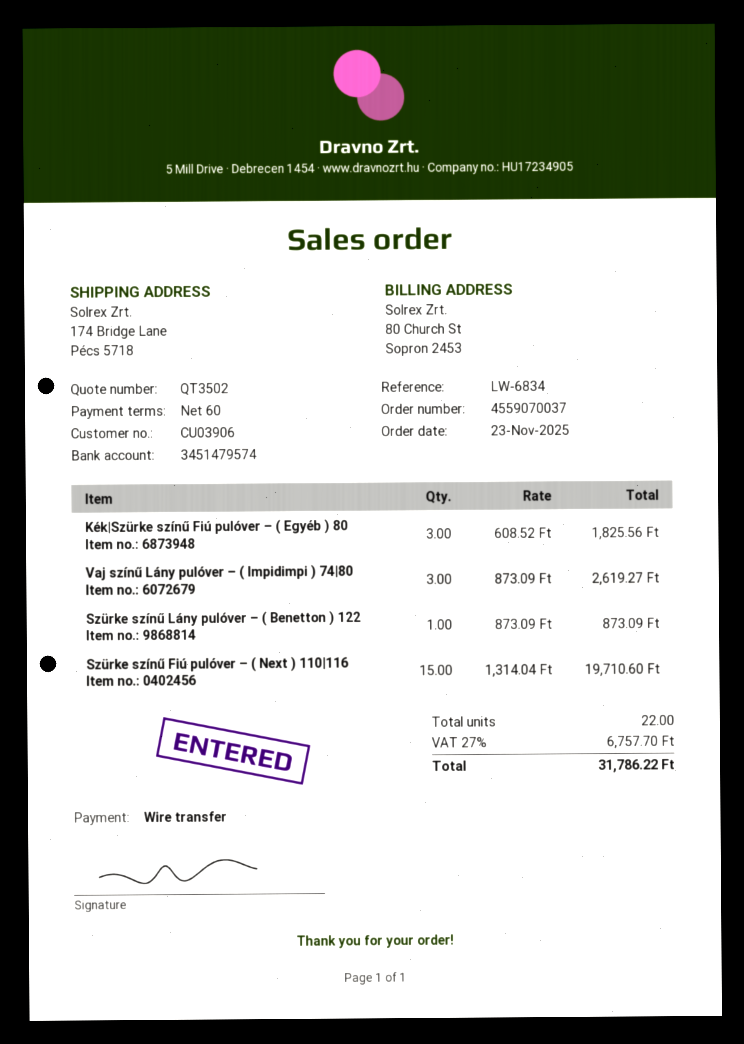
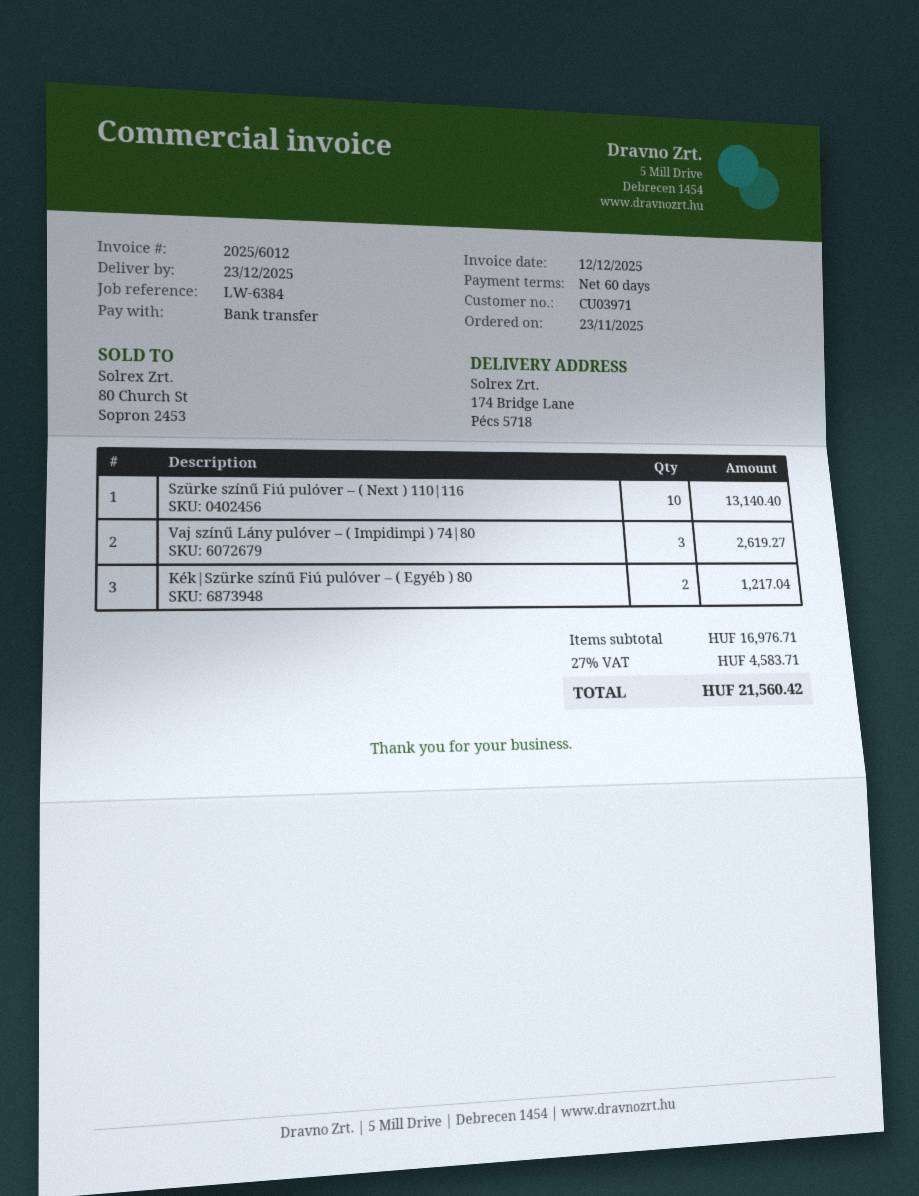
customer number: CU03906 -> CU03971
reference: LW-6834 -> LW-6384
Kék|Szürke színű Fiú pulóver – ( Egyéb ) 80: 3 for 1825.56 -> 2 for 1217.04
Szürke színű Lány pulóver – ( Benetton ) 122: 1 for 873.09 -> none
Szürke színű Fiú pulóver – ( Next ) 110|116: 15 for 19710.60 -> 10 for 13140.40
tax: 27% = 6757.70 -> 27% = 4583.71
total: 31786.22 -> 21560.42

